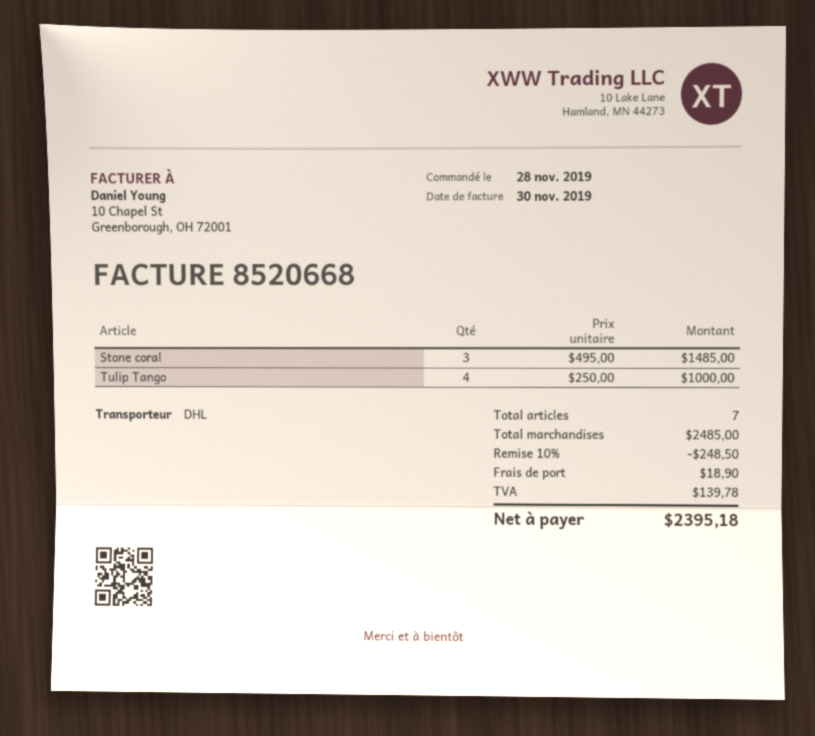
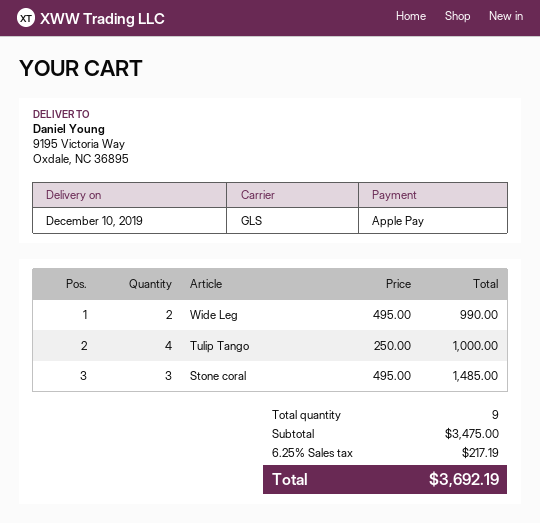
shipping method: DHL -> GLS
Wide Leg: none -> 2 x 495.00 = 990.00
total quantity: 7 -> 9
subtotal: 2485.00 -> 3475.00
discount: 10% = 248.50 -> none
shipping: 18.90 -> none
tax: 139.78 -> 217.19
total: 2395.18 -> 3692.19

